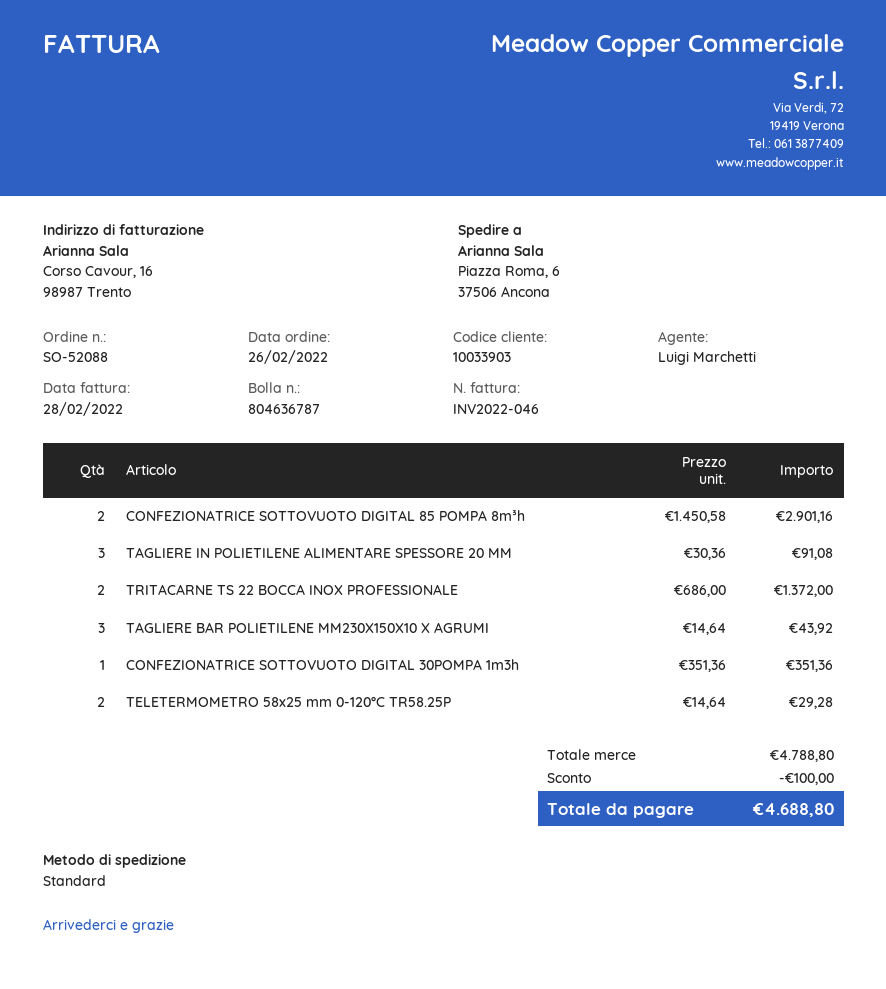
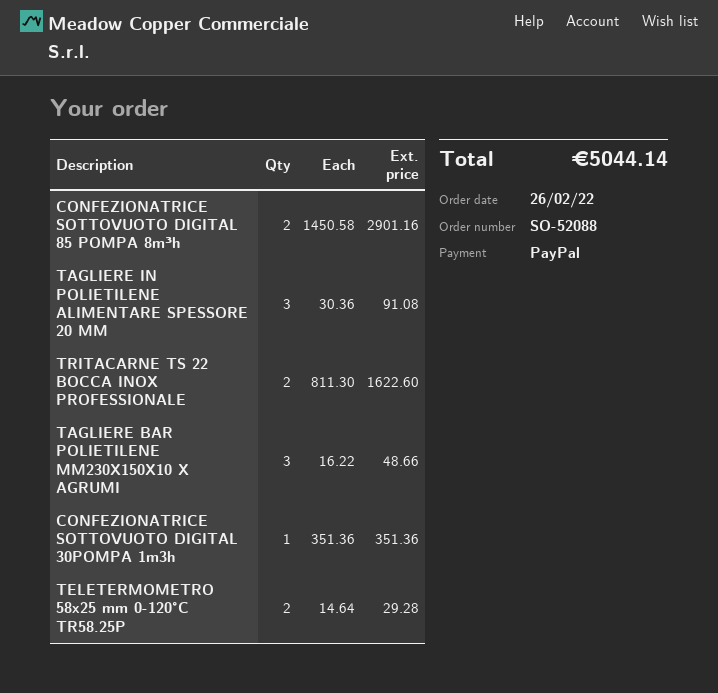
TRITACARNE TS 22 BOCCA INOX PROFESSIONALE: 2 x 686.00 = 1372.00 -> 2 x 811.30 = 1622.60
TAGLIERE BAR POLIETILENE MM230X150X10 X AGRUMI: 3 x 14.64 = 43.92 -> 3 x 16.22 = 48.66
discount: 100.00 -> none
total: 4688.80 -> 5044.14

